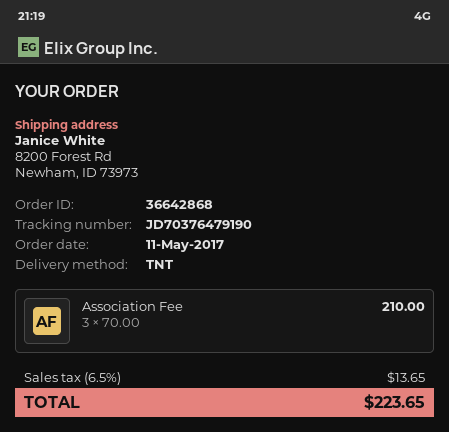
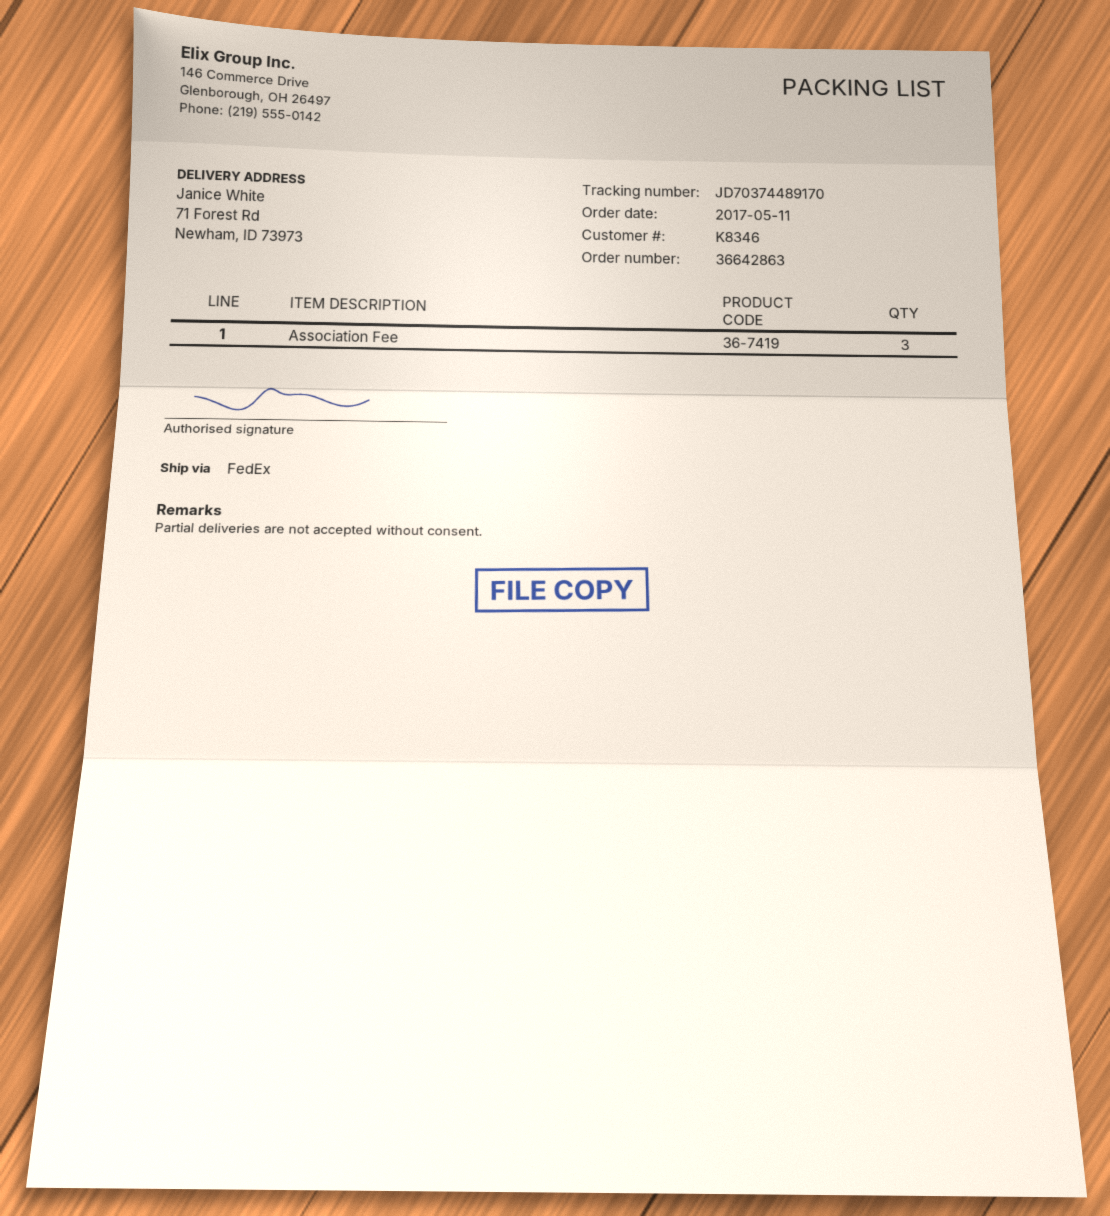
order number: 36642868 -> 36642863
shipping method: TNT -> FedEx
tracking number: JD70376479190 -> JD70374489170
ship to: 8200 Forest Rd, Newham, ID 73973 -> 71 Forest Rd, Newham, ID 73973

